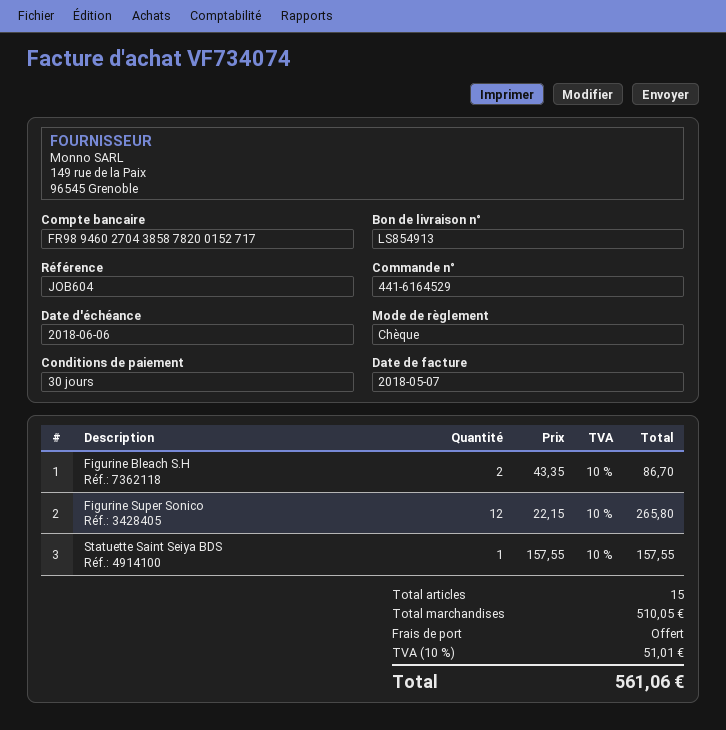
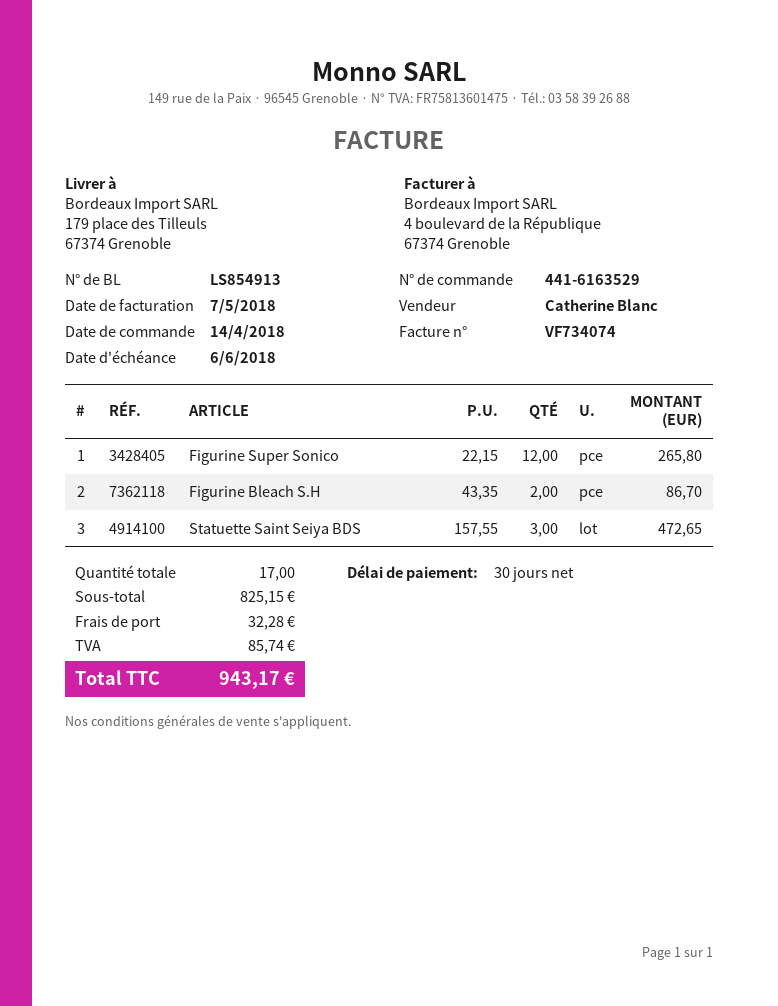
order number: 441-6164529 -> 441-6163529
Statuette Saint Seiya BDS: 1 x 157.55 = 157.55 -> 3 x 157.55 = 472.65
total quantity: 15 -> 17
subtotal: 510.05 -> 825.15
shipping: 0.00 -> 32.28
tax: 51.01 -> 85.74
total: 561.06 -> 943.17

